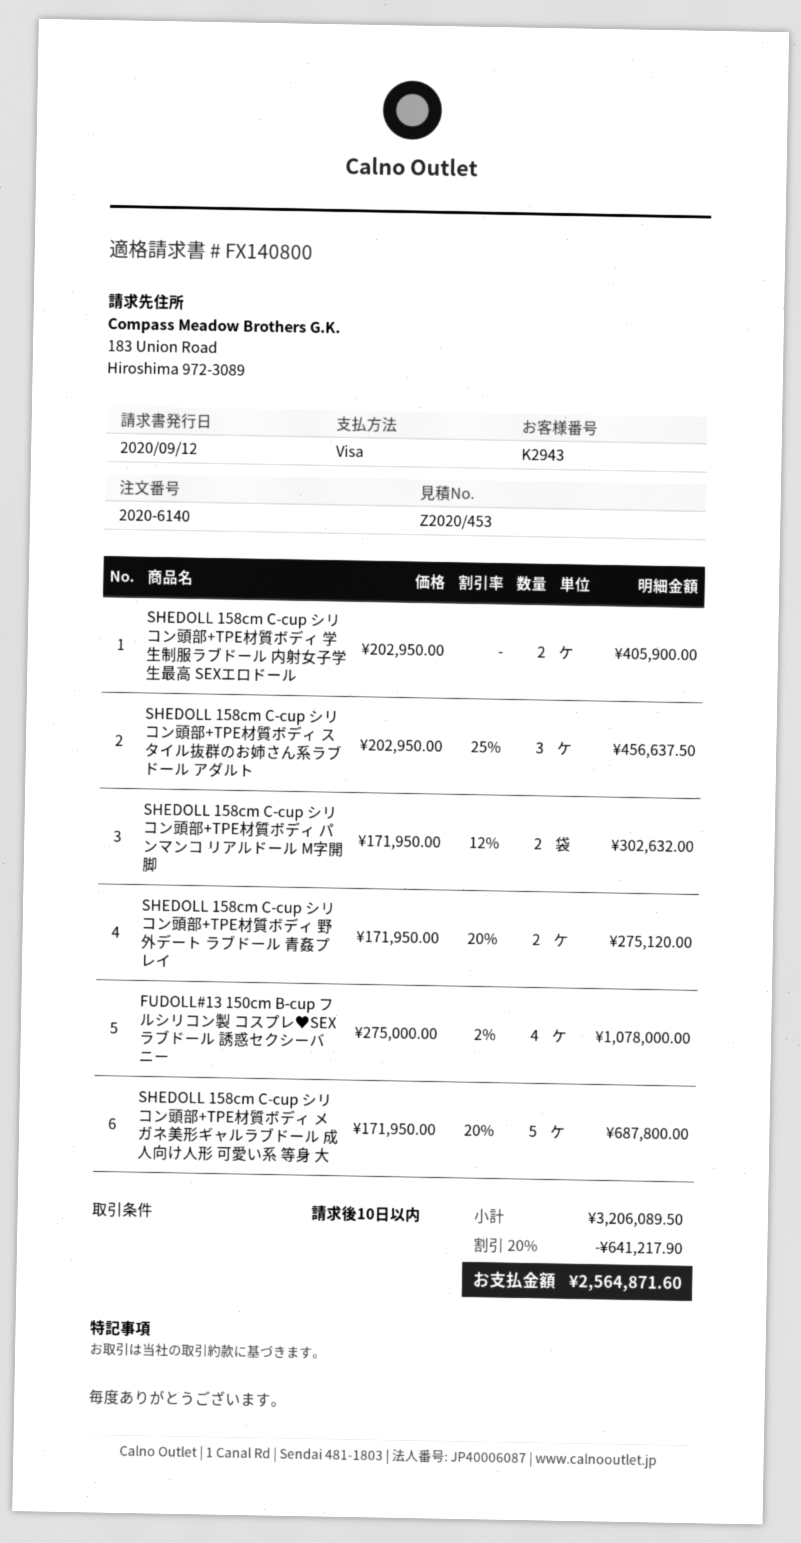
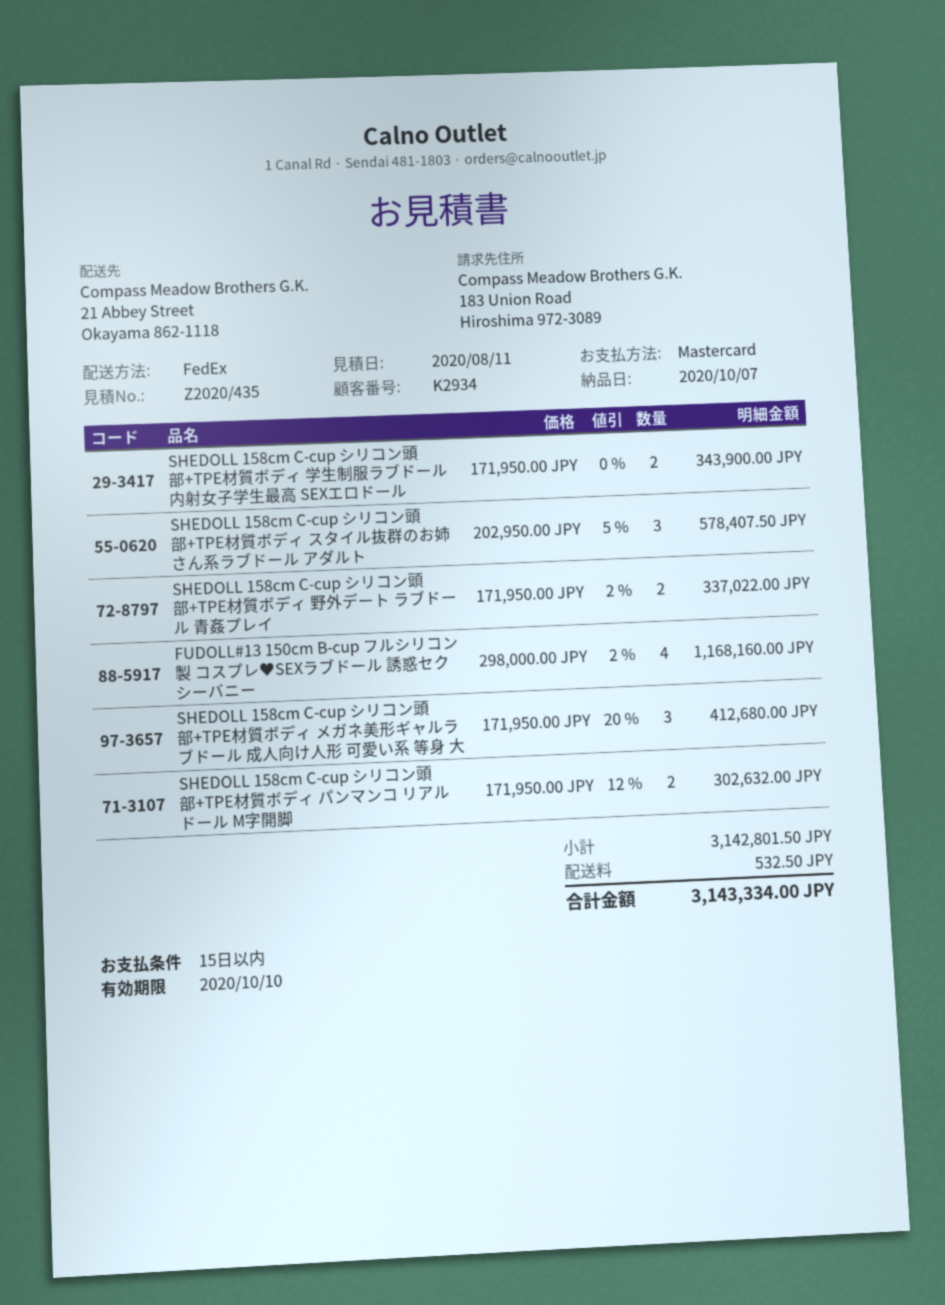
quote number: Z2020/453 -> Z2020/435
payment terms: 10 days -> 15 days
customer number: K2943 -> K2934
payment method: Visa -> Mastercard
SHEDOLL 158cm C-cup シリコン頭部+TPE材質ボディ 学生制服ラブドール 内射女子学生最高 SEXエロドール: 2 x 202950.00 = 405900.00 -> 2 x 171950.00 = 343900.00
SHEDOLL 158cm C-cup シリコン頭部+TPE材質ボディ スタイル抜群のお姉さん系ラブドール アダルト: 3 x 202950.00 - 25% = 456637.50 -> 3 x 202950.00 - 5% = 578407.50
SHEDOLL 158cm C-cup シリコン頭部+TPE材質ボディ 野外デート ラブドール 青姦プレイ: 2 x 171950.00 - 20% = 275120.00 -> 2 x 171950.00 - 2% = 337022.00
FUDOLL#13 150cm B-cup フルシリコン製 コスプレ♥SEXラブドール 誘惑セクシーバニー: 4 x 275000.00 - 2% = 1078000.00 -> 4 x 298000.00 - 2% = 1168160.00
SHEDOLL 158cm C-cup シリコン頭部+TPE材質ボディ メガネ美形ギャルラブドール 成人向け人形 可愛い系 等身 大: 5 x 171950.00 - 20% = 687800.00 -> 3 x 171950.00 - 20% = 412680.00
subtotal: 3206089.50 -> 3142801.50
discount: 20% = 641217.90 -> none
shipping: none -> 532.50
total: 2564871.60 -> 3143334.00

